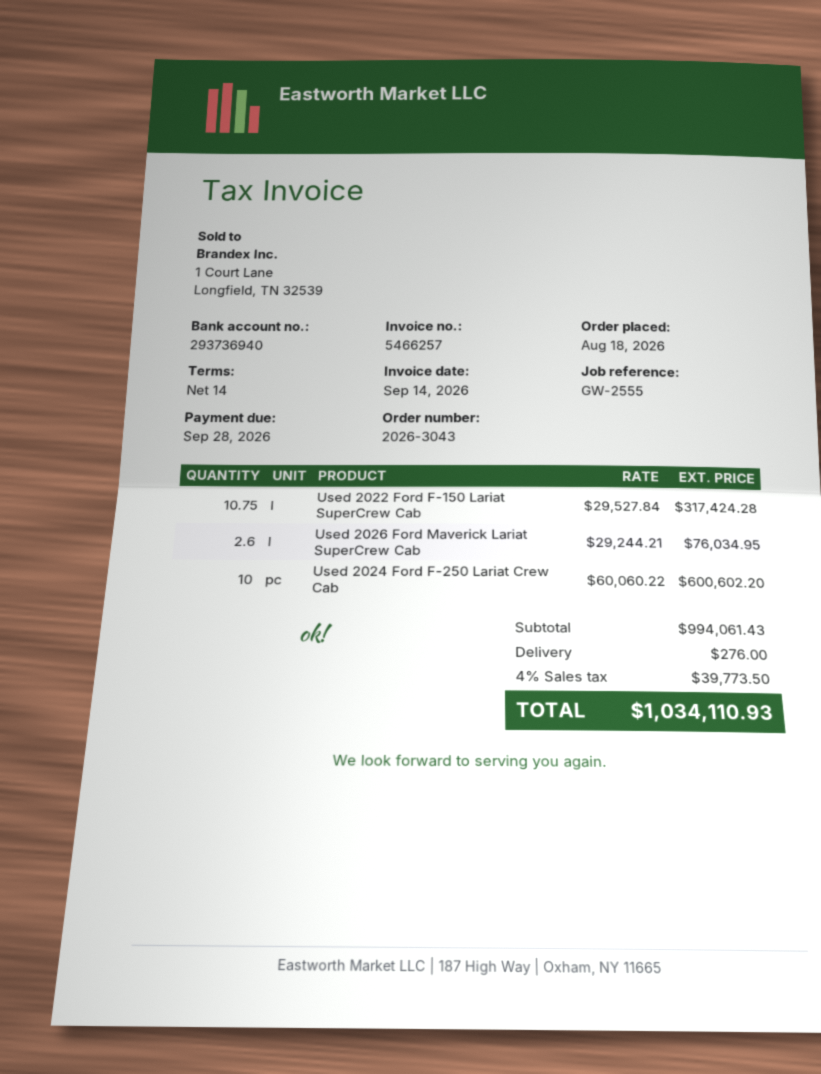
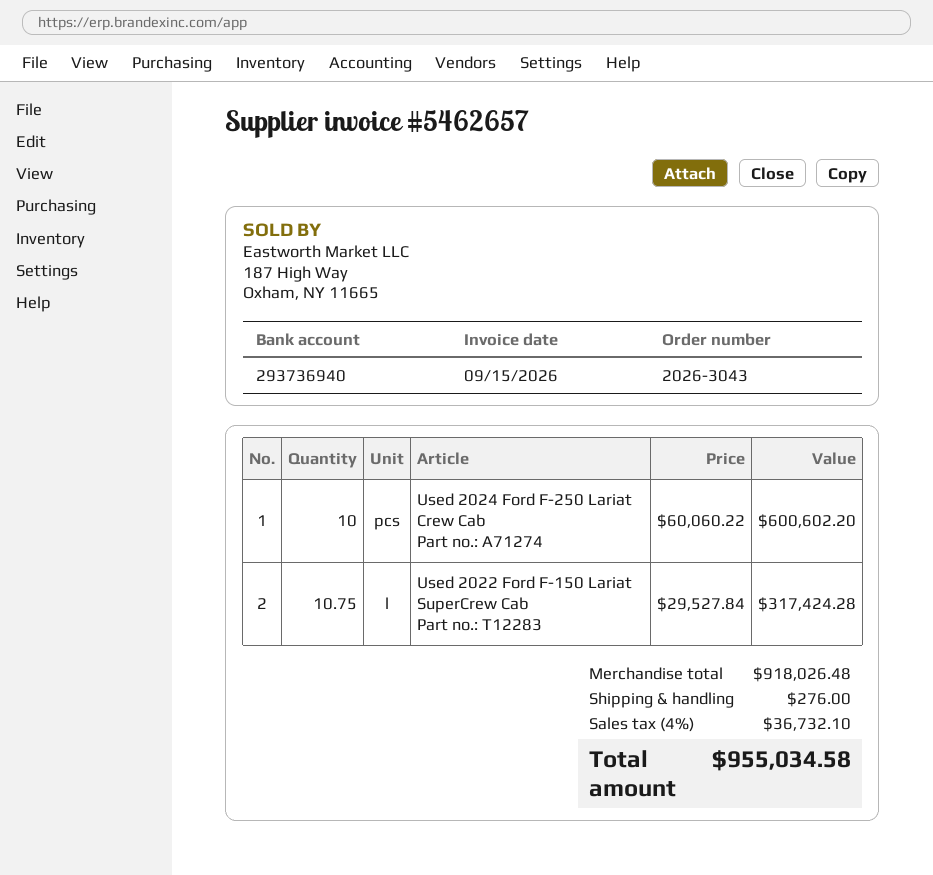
invoice number: 5466257 -> 5462657
invoice date: 2026-09-14 -> 2026-09-15
Used 2026 Ford Maverick Lariat SuperCrew Cab: 2.6 x 29244.21 = 76034.95 -> none
subtotal: 994061.43 -> 918026.48
tax: 4% = 39773.50 -> 4% = 36732.10
total: 1034110.93 -> 955034.58

